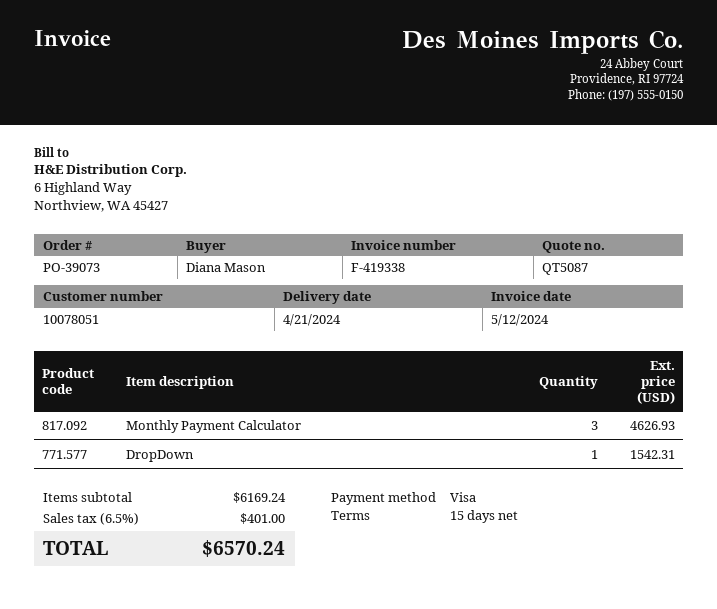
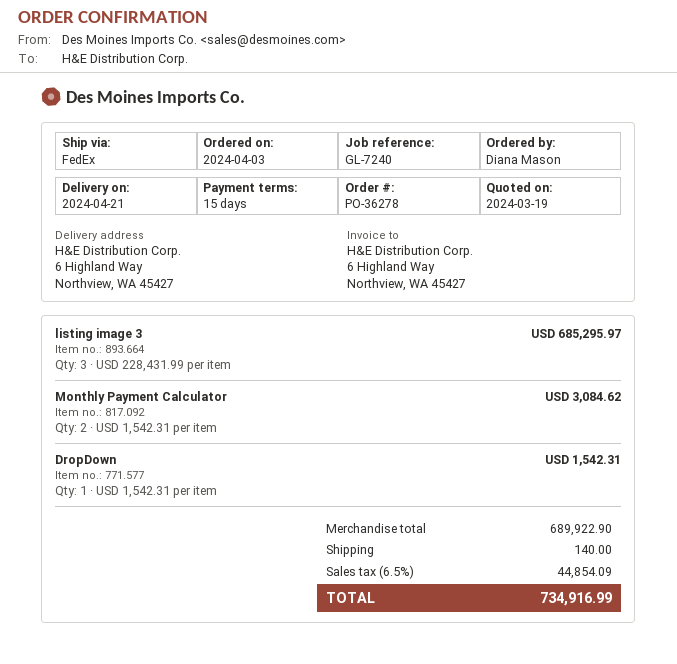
order number: PO-39073 -> PO-36278
Monthly Payment Calculator: 3 for 4626.93 -> 2 for 3084.62
listing image 3: none -> 3 for 685295.97
subtotal: 6169.24 -> 689922.90
shipping: none -> 140.00
tax: 6.5% = 401.00 -> 6.5% = 44854.09
total: 6570.24 -> 734916.99

